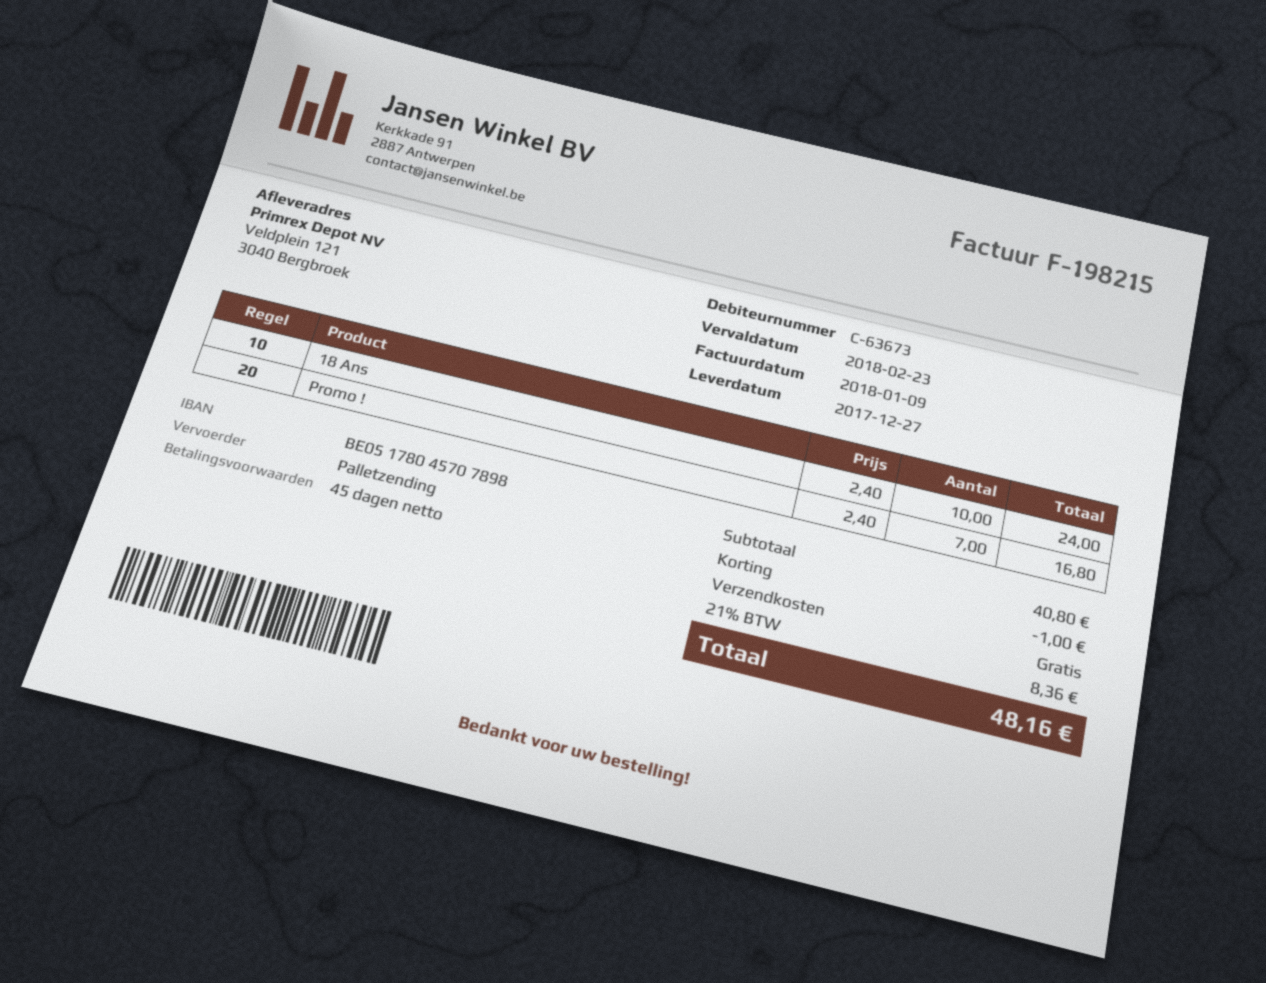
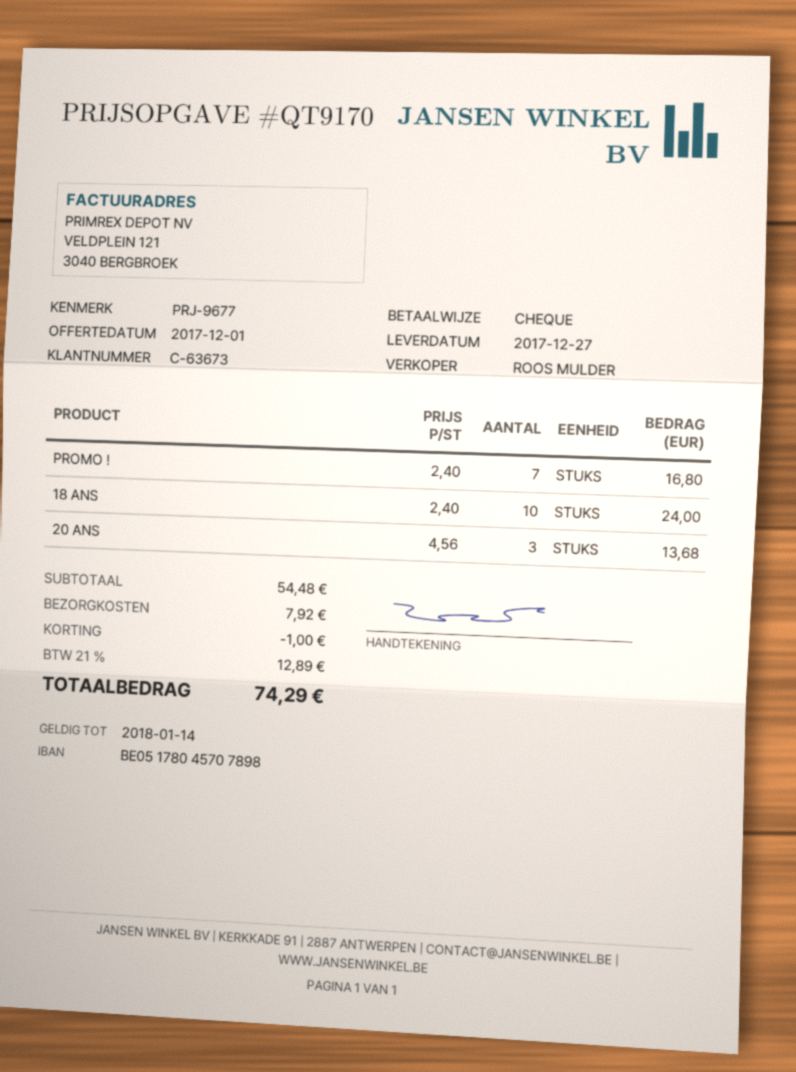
20 ANS: none -> 3 x 4.56 = 13.68
subtotal: 40.80 -> 54.48
shipping: 0.00 -> 7.92
tax: 21% = 8.36 -> 21% = 12.89
total: 48.16 -> 74.29

